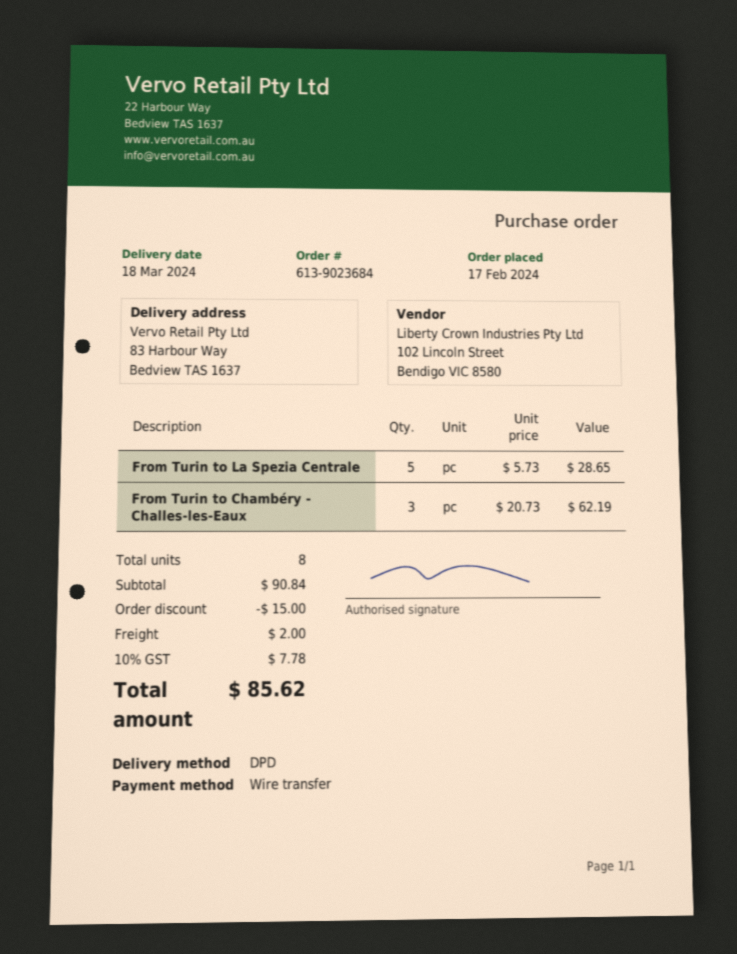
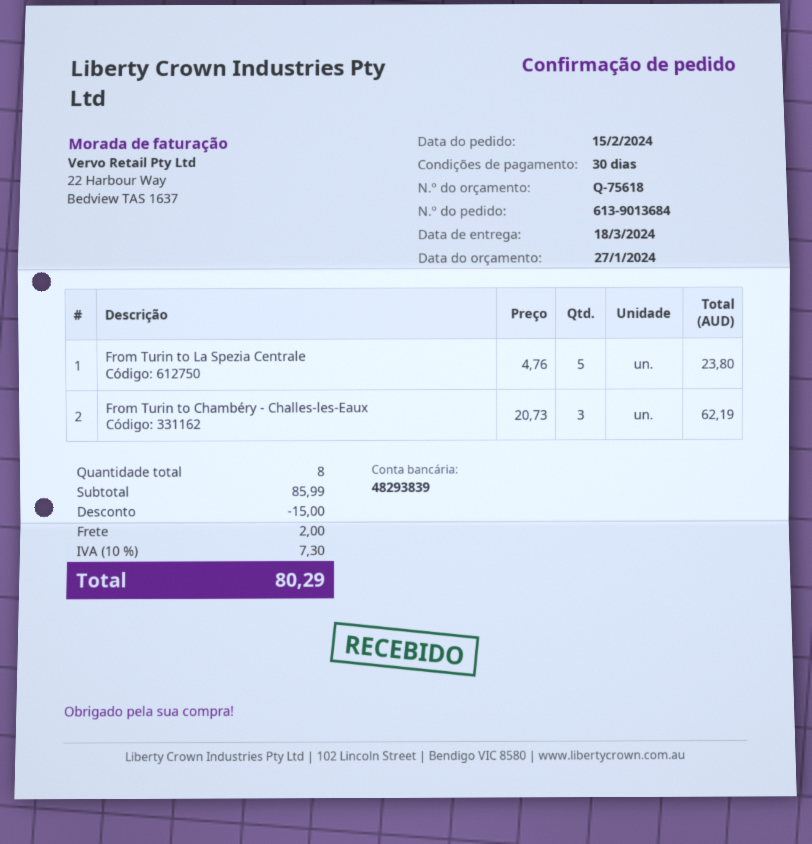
order number: 613-9023684 -> 613-9013684
order date: 2024-02-17 -> 2024-02-15
From Turin to La Spezia Centrale: 5 x 5.73 = 28.65 -> 5 x 4.76 = 23.80
subtotal: 90.84 -> 85.99
tax: 10% = 7.78 -> 10% = 7.30
total: 85.62 -> 80.29

